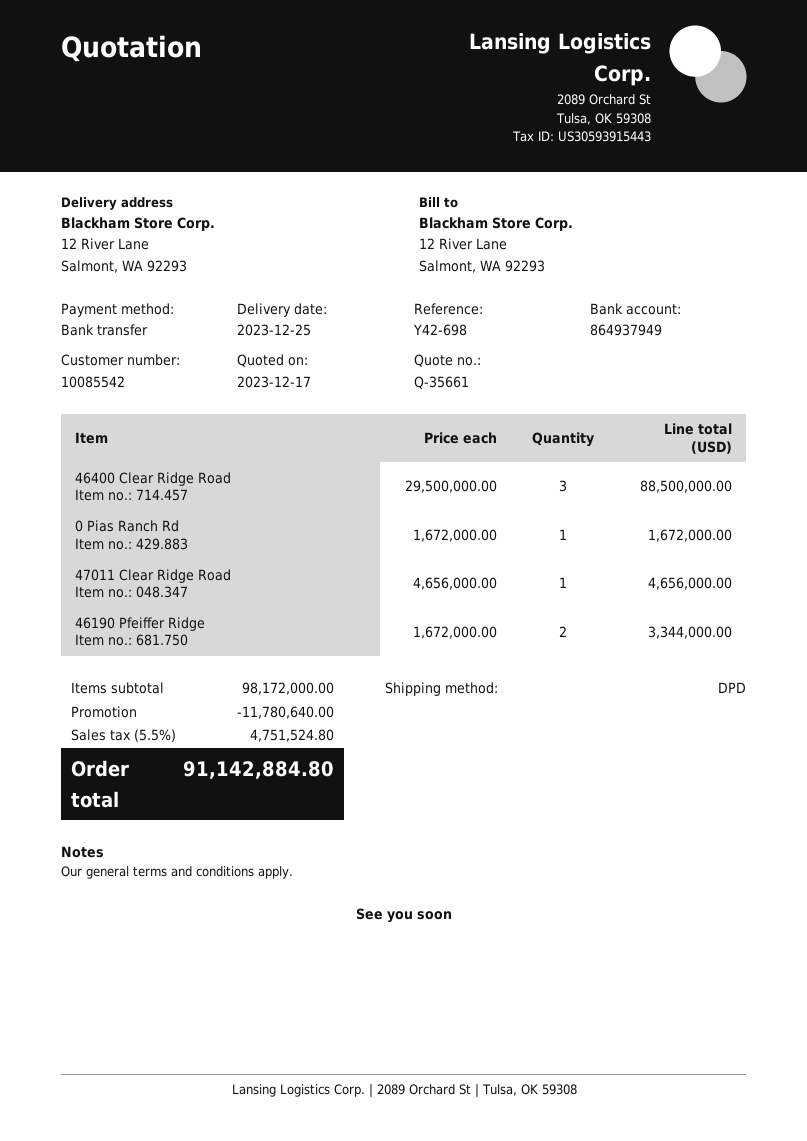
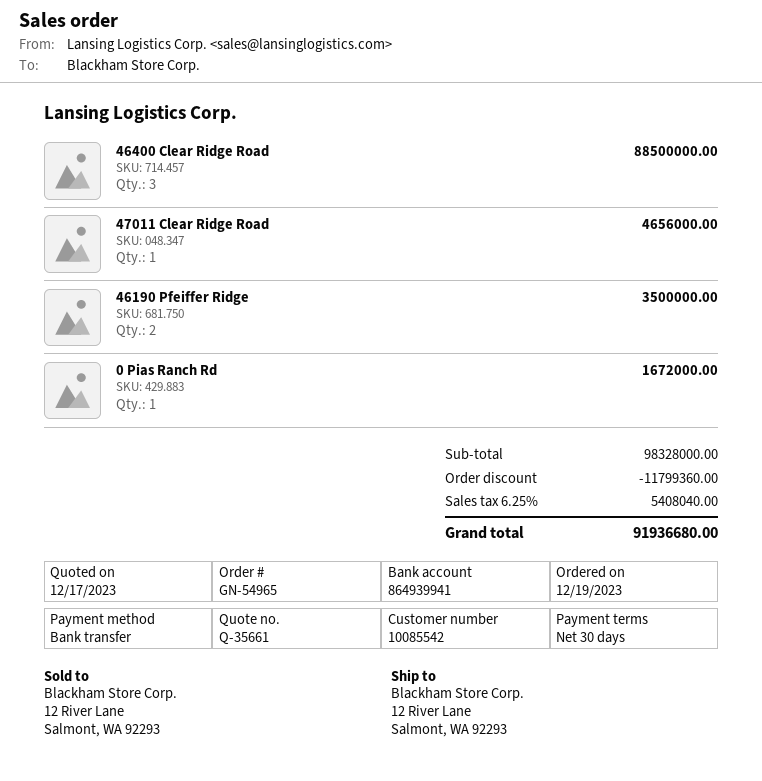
bank account: 864937949 -> 864939941
46190 Pfeiffer Ridge: 2 for 3344000.00 -> 2 for 3500000.00
subtotal: 98172000.00 -> 98328000.00
discount: 11780640.00 -> 11799360.00
tax: 5.5% = 4751524.80 -> 6.25% = 5408040.00
total: 91142884.80 -> 91936680.00

